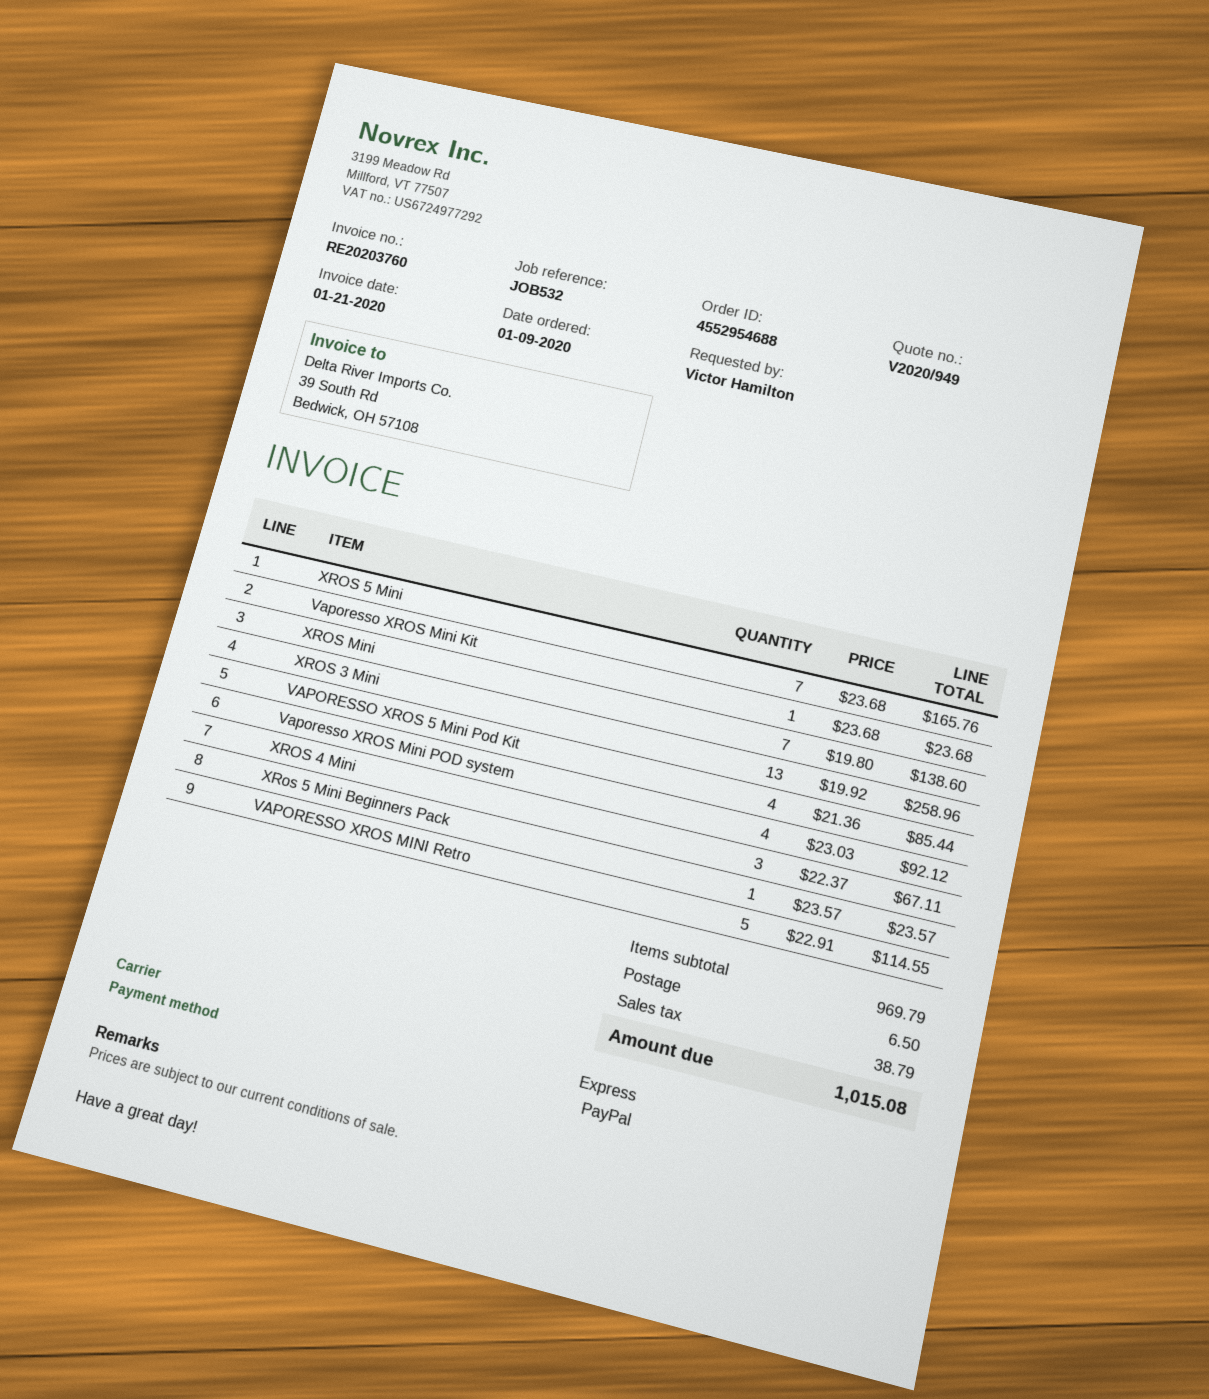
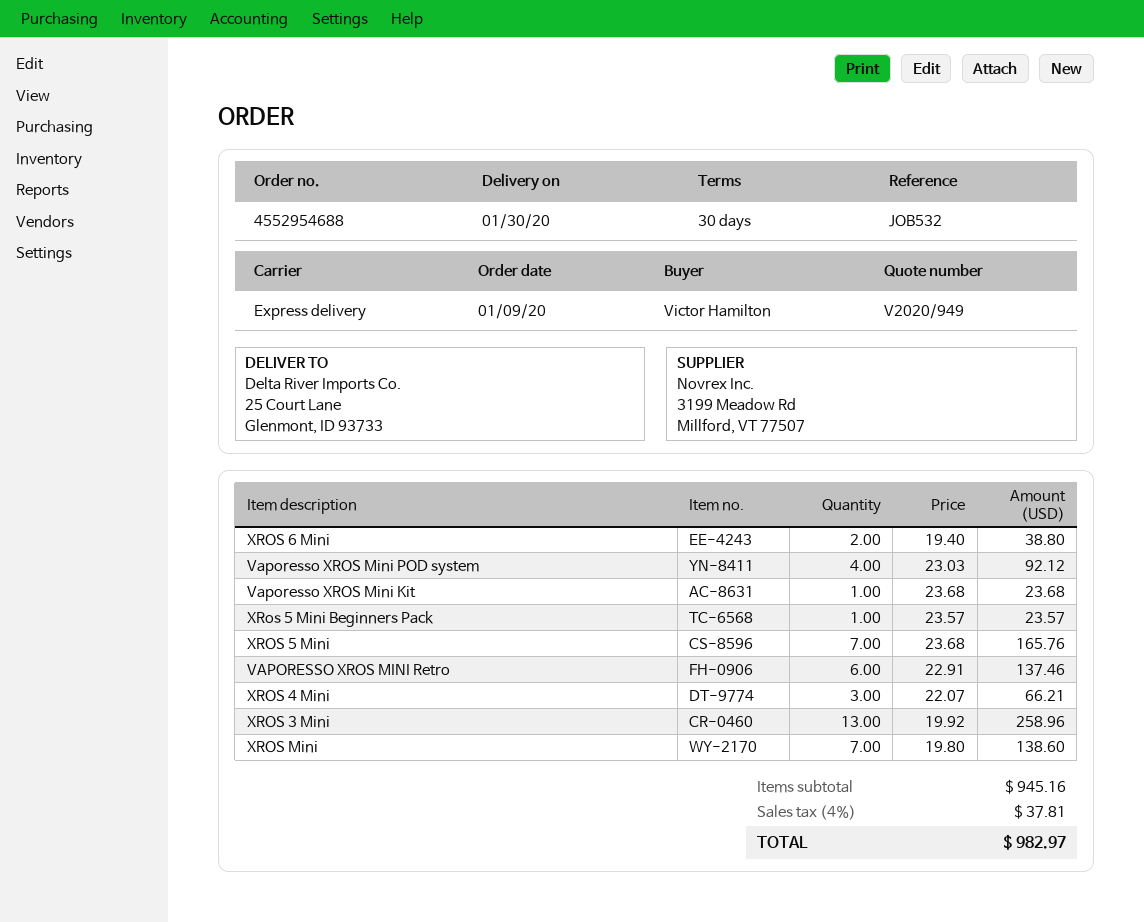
VAPORESSO XROS 5 Mini Pod Kit: 4 x 21.36 = 85.44 -> none
XROS 4 Mini: 3 x 22.37 = 67.11 -> 3 x 22.07 = 66.21
VAPORESSO XROS MINI Retro: 5 x 22.91 = 114.55 -> 6 x 22.91 = 137.46
XROS 6 Mini: none -> 2 x 19.40 = 38.80
subtotal: 969.79 -> 945.16
shipping: 6.50 -> none
tax: 38.79 -> 37.81
total: 1015.08 -> 982.97

